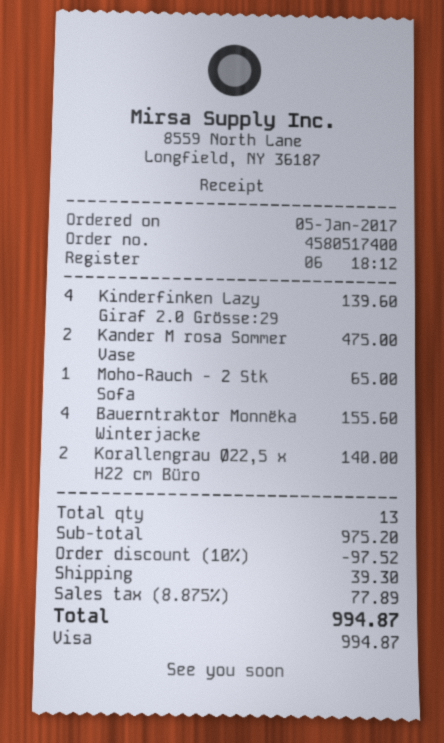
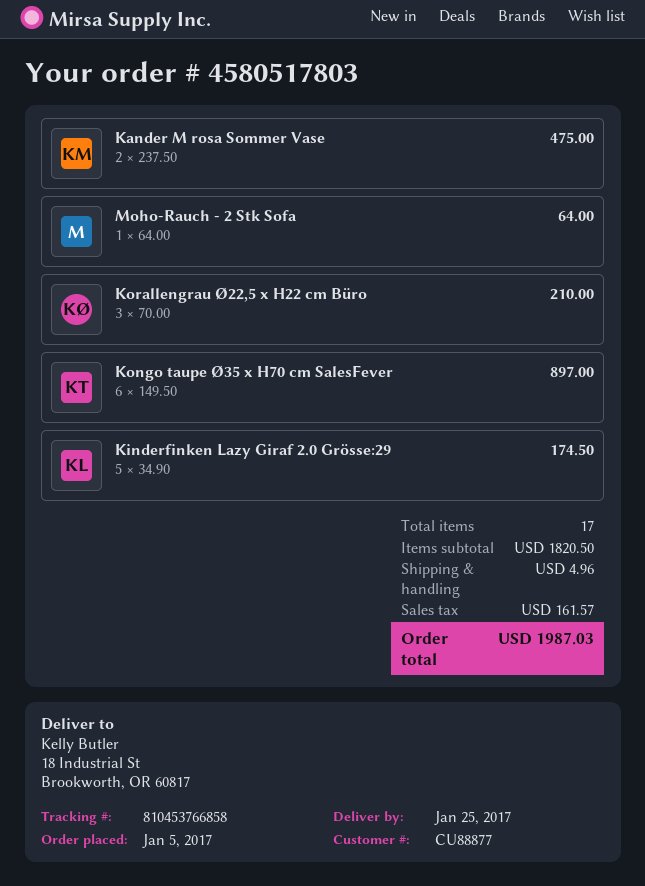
order number: 4580517400 -> 4580517803
Kinderfinken Lazy Giraf 2.0 Grösse:29: 4 for 139.60 -> 5 for 174.50
Moho-Rauch - 2 Stk Sofa: 1 for 65.00 -> 1 for 64.00
Bauerntraktor Monnëka Winterjacke: 4 for 155.60 -> none
Korallengrau Ø22,5 x H22 cm Büro: 2 for 140.00 -> 3 for 210.00
Kongo taupe Ø35 x H70 cm SalesFever: none -> 6 for 897.00
total quantity: 13 -> 17
subtotal: 975.20 -> 1820.50
discount: 10% = 97.52 -> none
shipping: 39.30 -> 4.96
tax: 77.89 -> 161.57
total: 994.87 -> 1987.03

